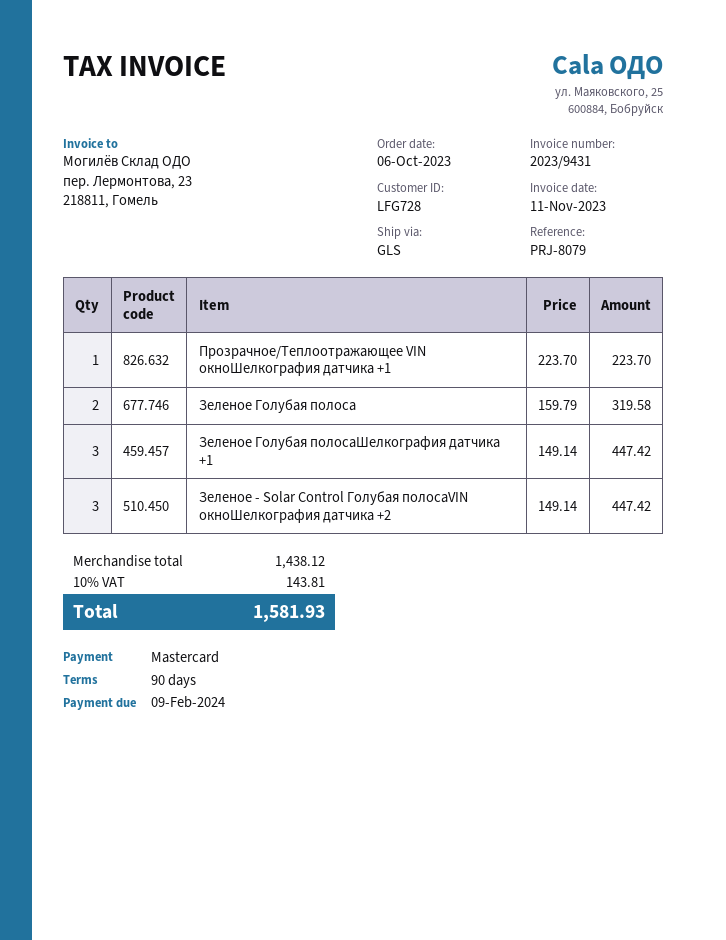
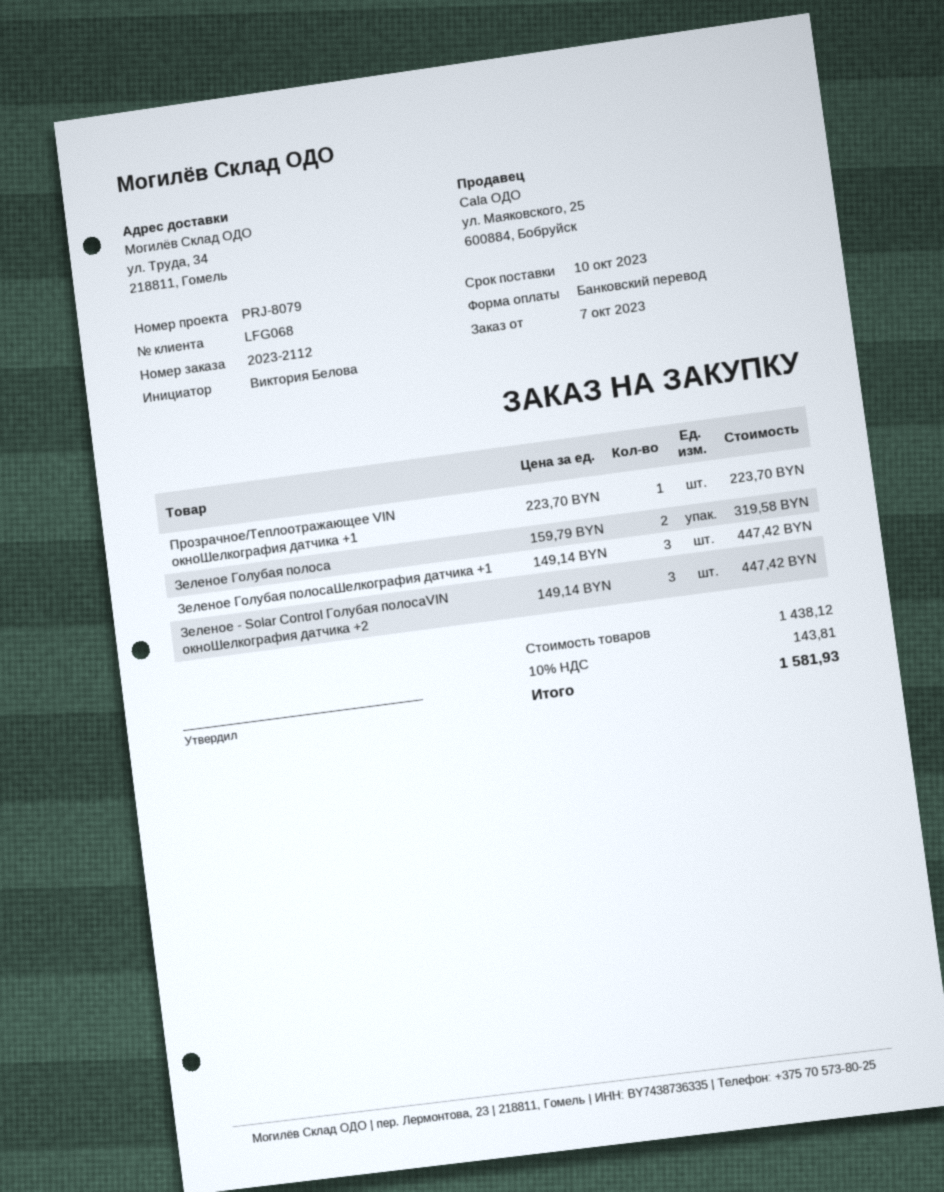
order date: 2023-10-06 -> 2023-10-07
customer number: LFG728 -> LFG068
payment method: Mastercard -> bank transfer

